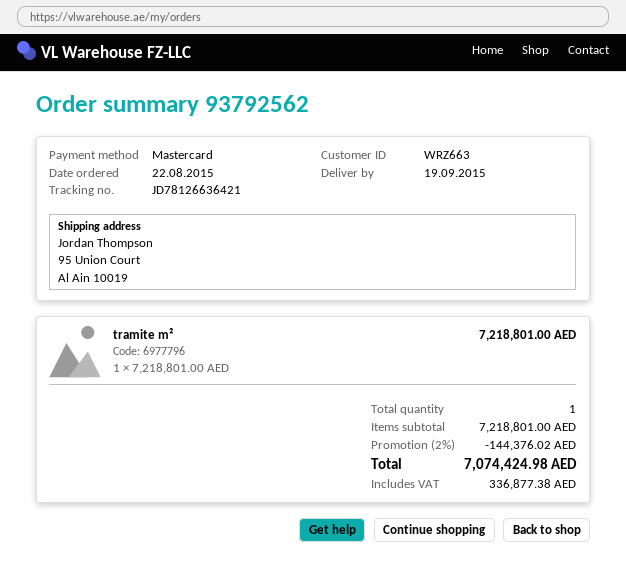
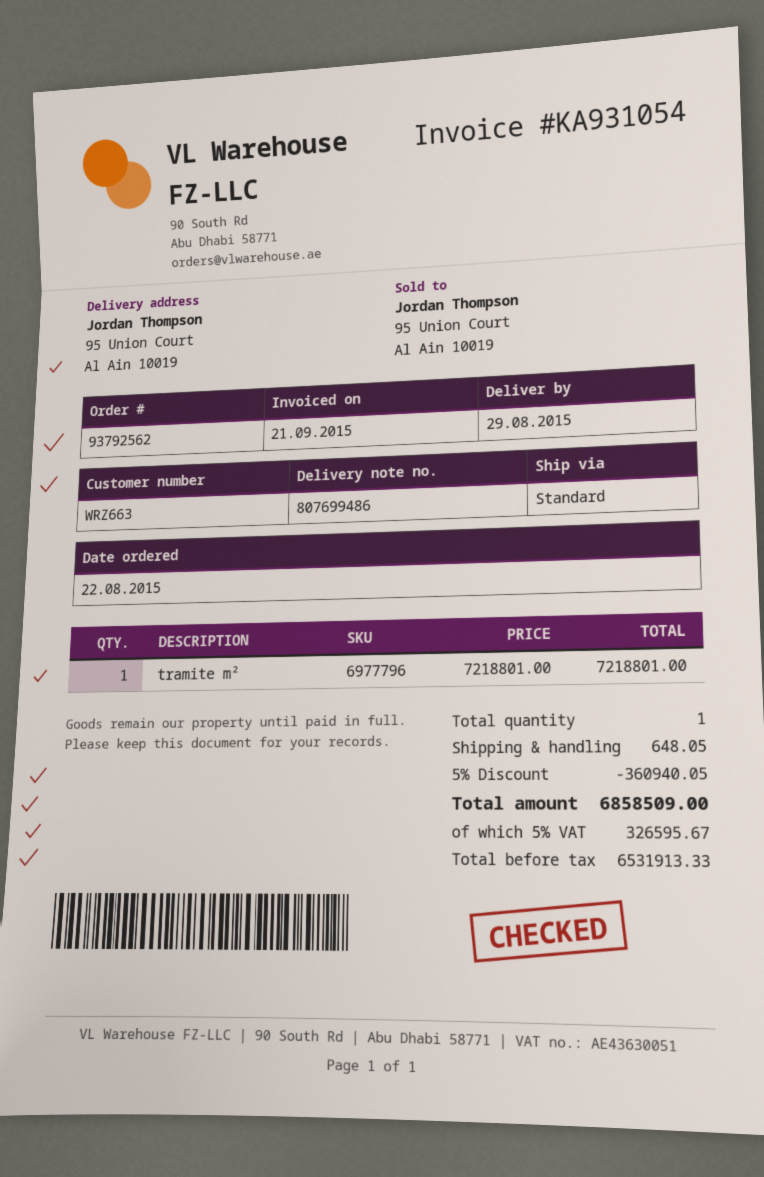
delivery date: 2015-09-19 -> 2015-08-29
discount: 2% = 144376.02 -> 5% = 360940.05
shipping: none -> 648.05
tax: 336877.38 -> 326595.67
total: 7074424.98 -> 6858509.00

